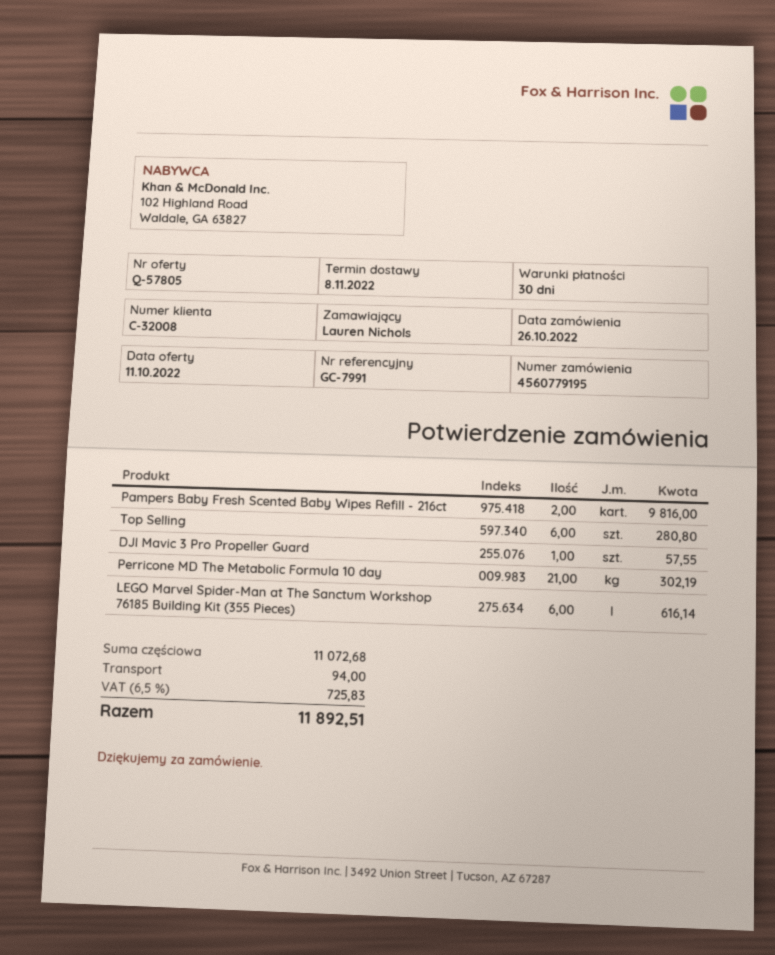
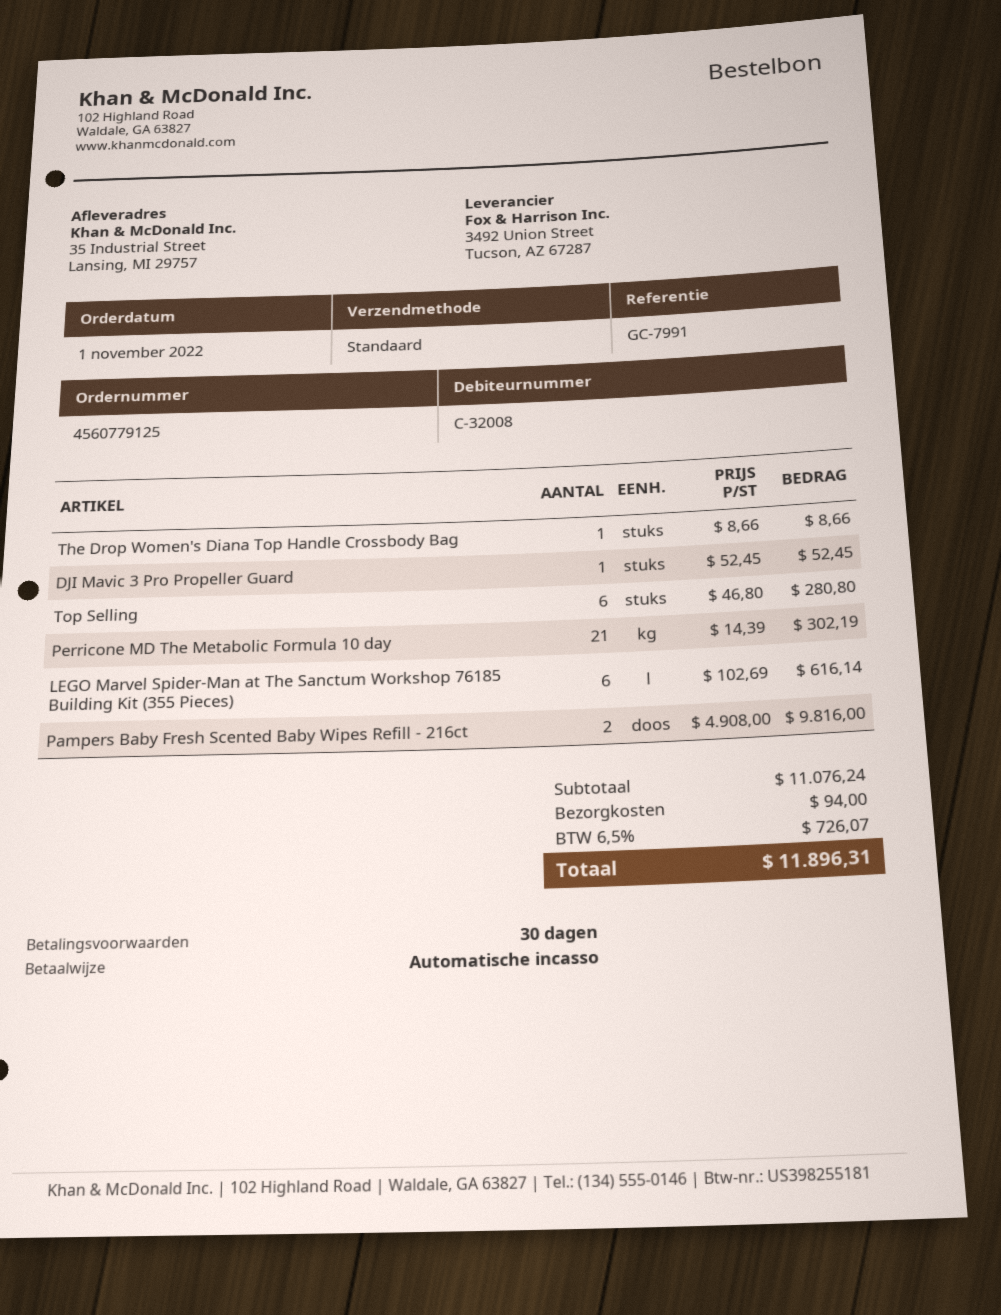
order number: 4560779195 -> 4560779125
order date: 2022-10-26 -> 2022-11-01
DJI Mavic 3 Pro Propeller Guard: 1 for 57.55 -> 1 for 52.45
The Drop Women's Diana Top Handle Crossbody Bag: none -> 1 for 8.66
subtotal: 11072.68 -> 11076.24
tax: 6.5% = 725.83 -> 6.5% = 726.07
total: 11892.51 -> 11896.31

